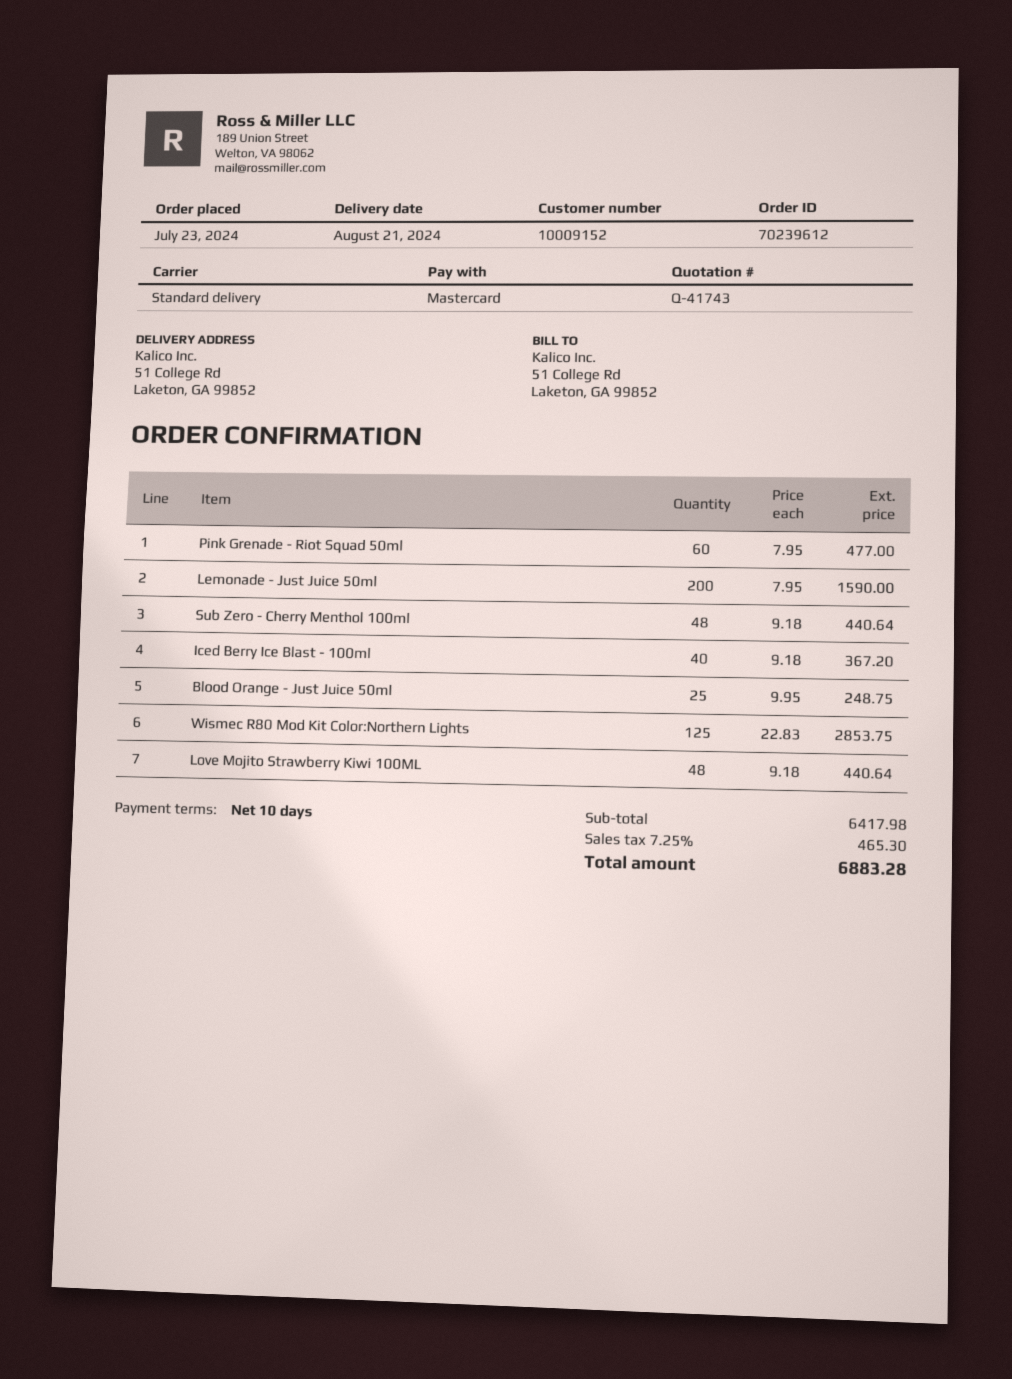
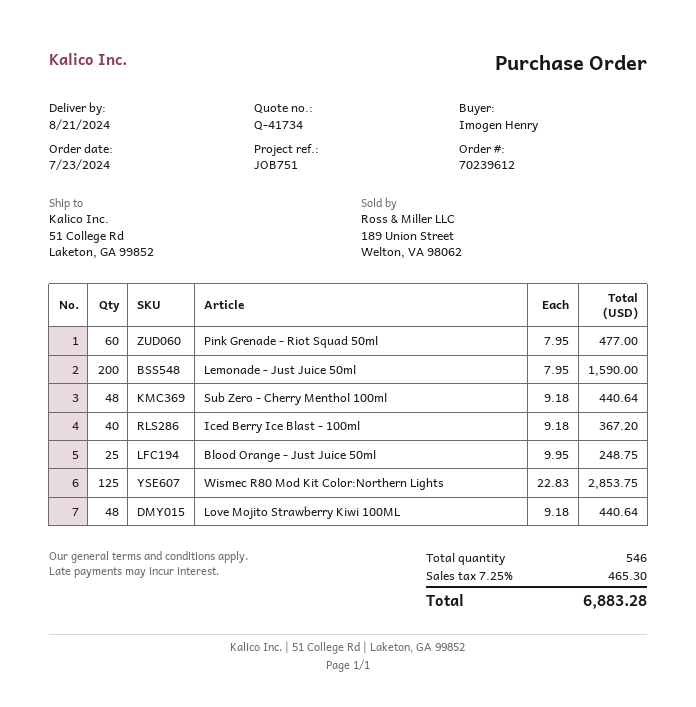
quote number: Q-41743 -> Q-41734

